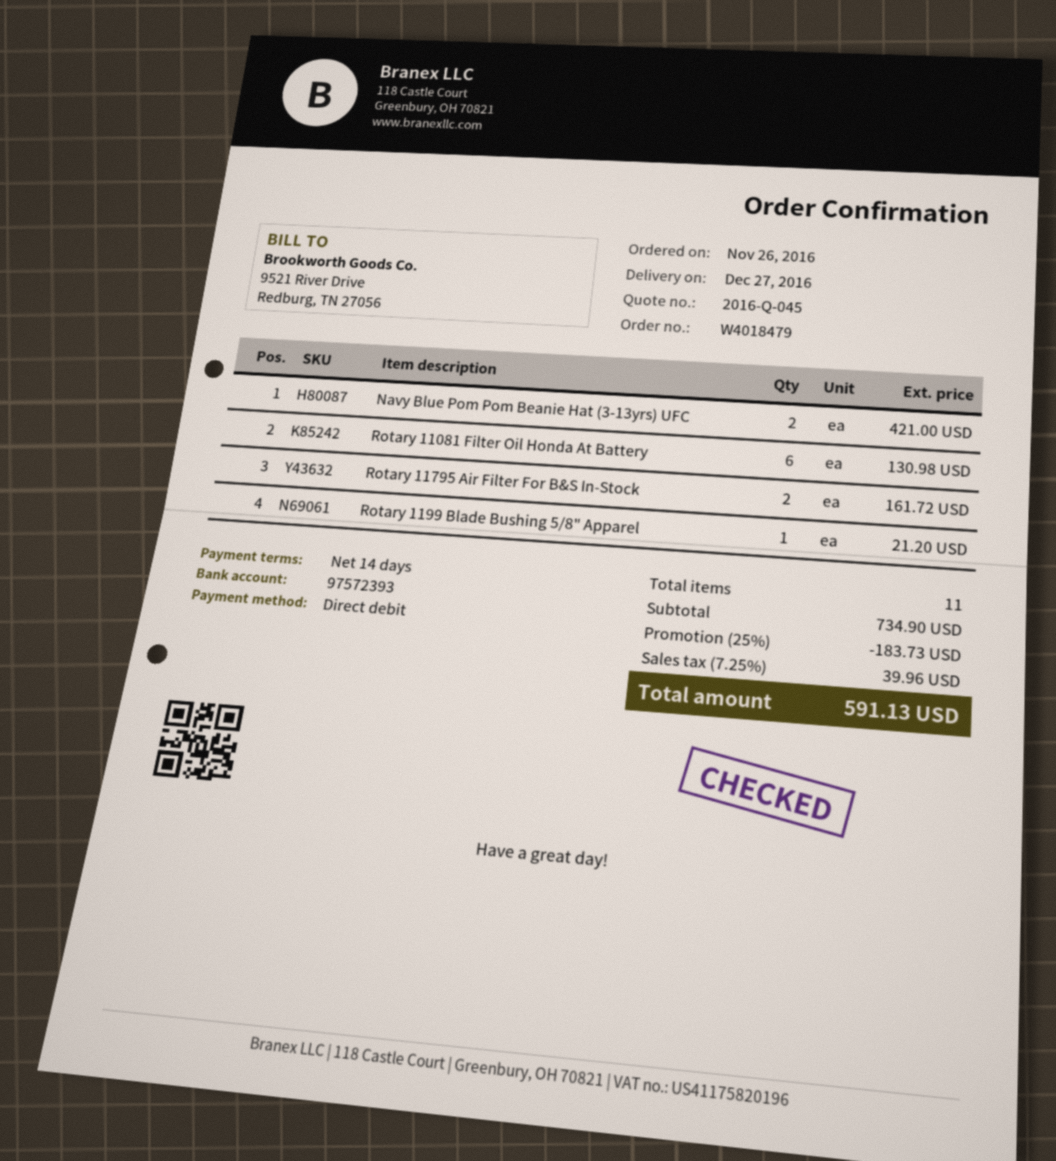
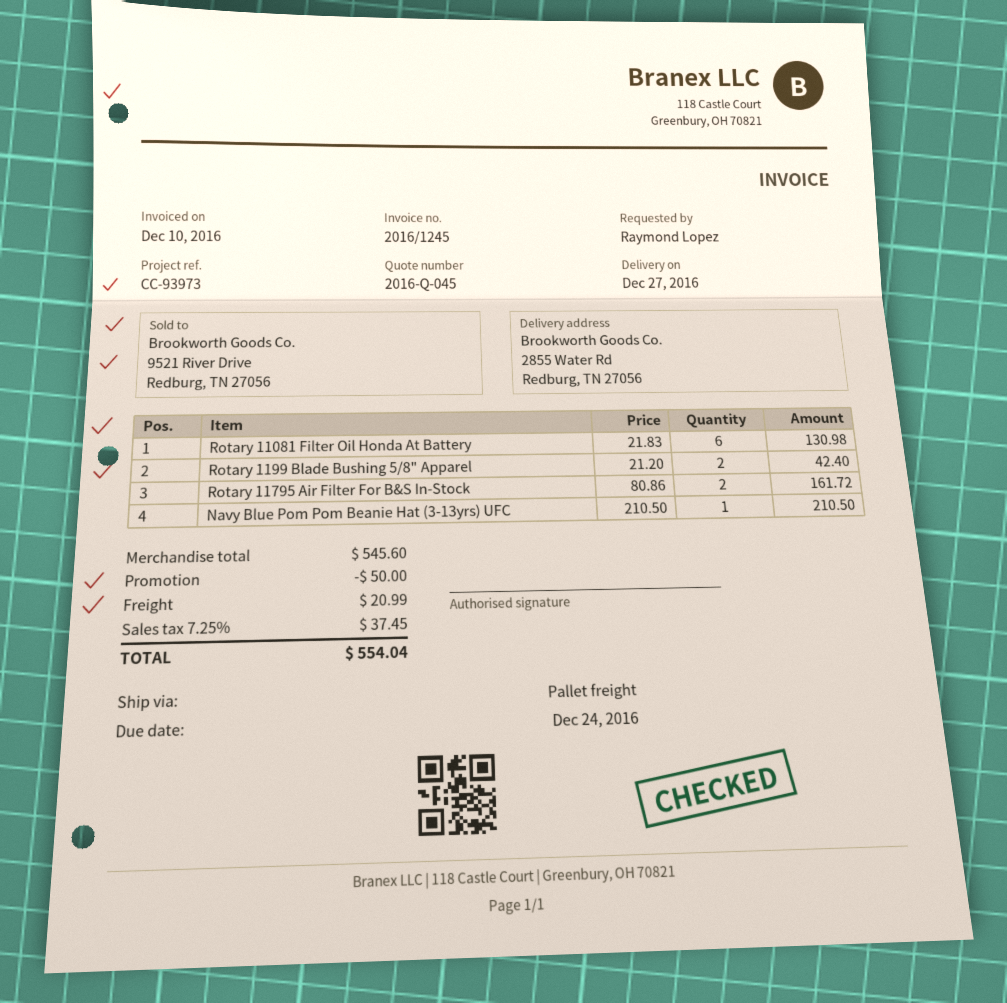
Navy Blue Pom Pom Beanie Hat (3-13yrs) UFC: 2 for 421.00 -> 1 for 210.50
Rotary 1199 Blade Bushing 5/8" Apparel: 1 for 21.20 -> 2 for 42.40
subtotal: 734.90 -> 545.60
discount: 183.73 -> 50.00
shipping: none -> 20.99
tax: 7.25% = 39.96 -> 7.25% = 37.45
total: 591.13 -> 554.04

